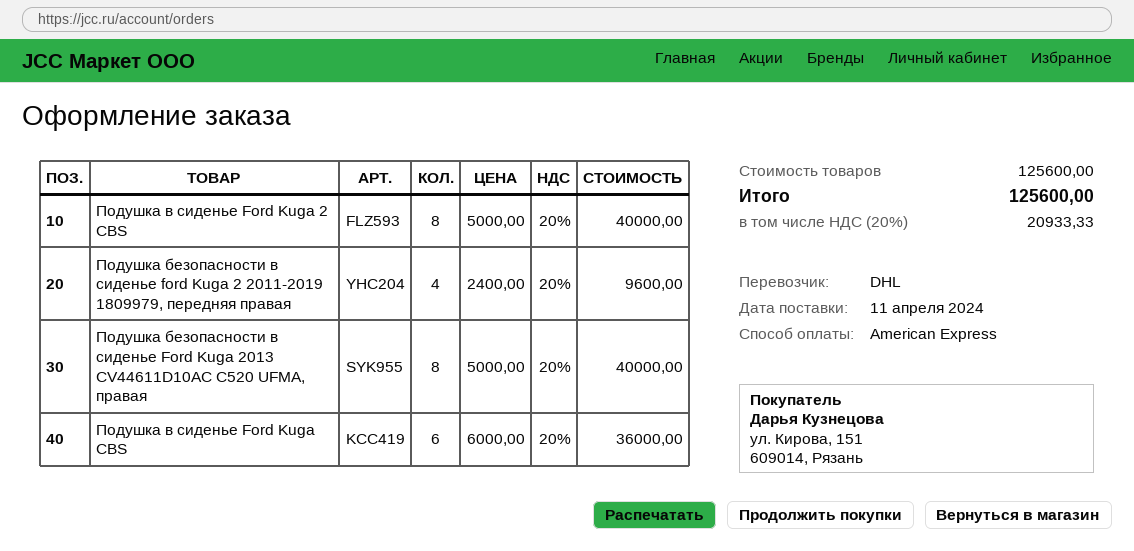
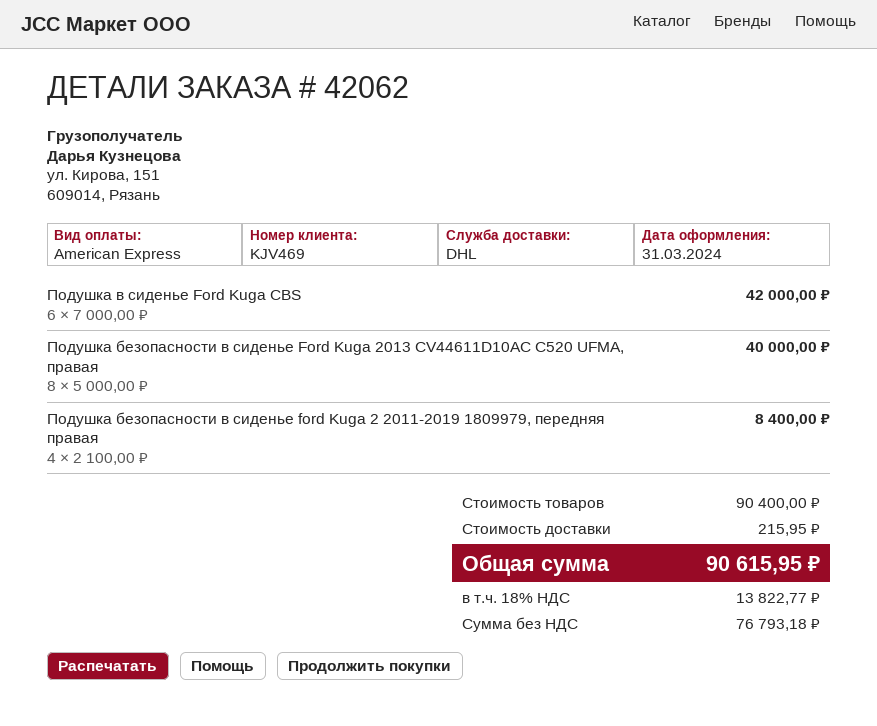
Подушка в сиденье Ford Kuga 2 CBS: 8 x 5000.00 = 40000.00 -> none
Подушка безопасности в сиденье ford Kuga 2 2011-2019 1809979, передняя правая: 4 x 2400.00 = 9600.00 -> 4 x 2100.00 = 8400.00
Подушка в сиденье Ford Kuga CBS: 6 x 6000.00 = 36000.00 -> 6 x 7000.00 = 42000.00
subtotal: 125600.00 -> 90400.00
shipping: none -> 215.95
tax: 20% = 20933.33 -> 18% = 13822.77
total: 125600.00 -> 90615.95

